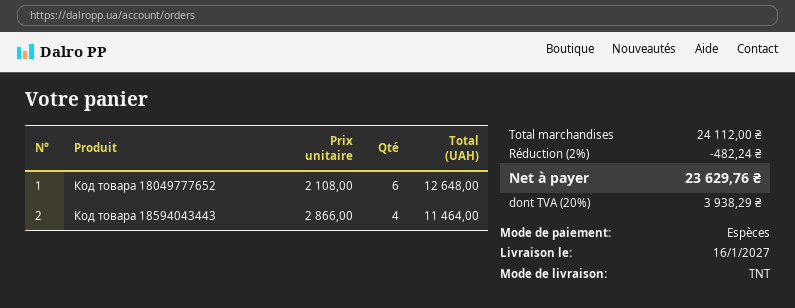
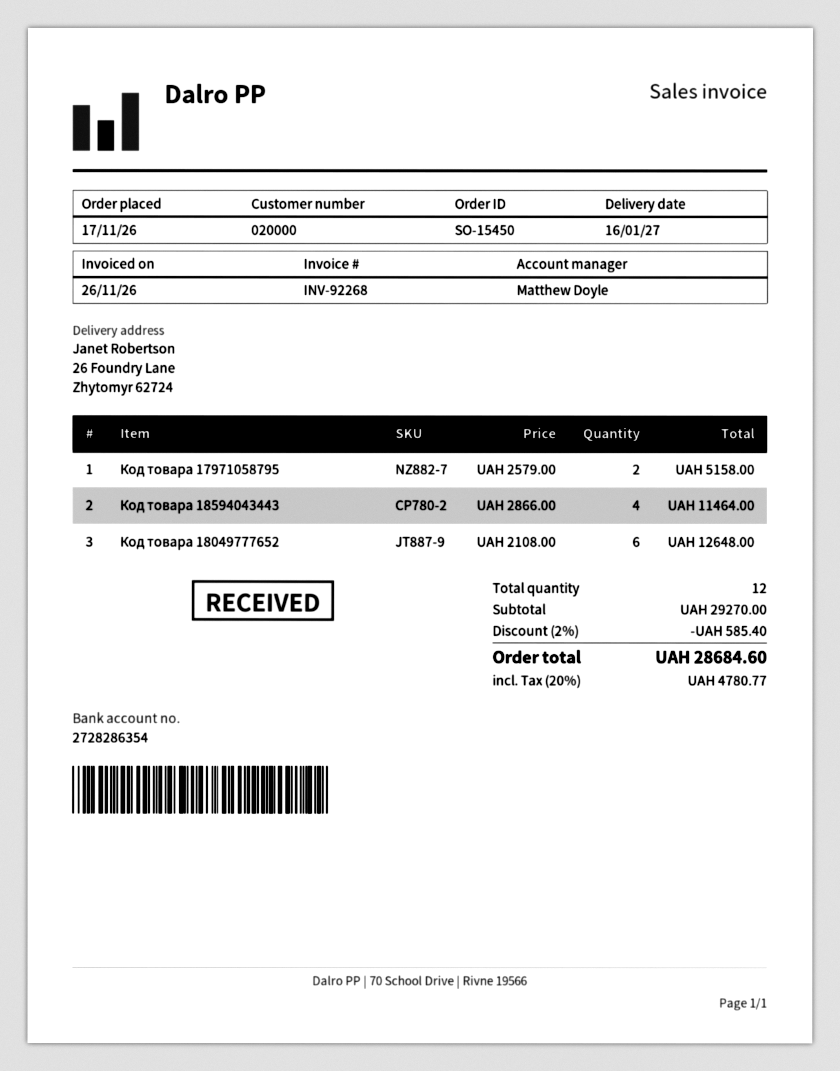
Код товара 17971058795: none -> 2 x 2579.00 = 5158.00
subtotal: 24112.00 -> 29270.00
discount: 2% = 482.24 -> 2% = 585.40
tax: 20% = 3938.29 -> 20% = 4780.77
total: 23629.76 -> 28684.60

